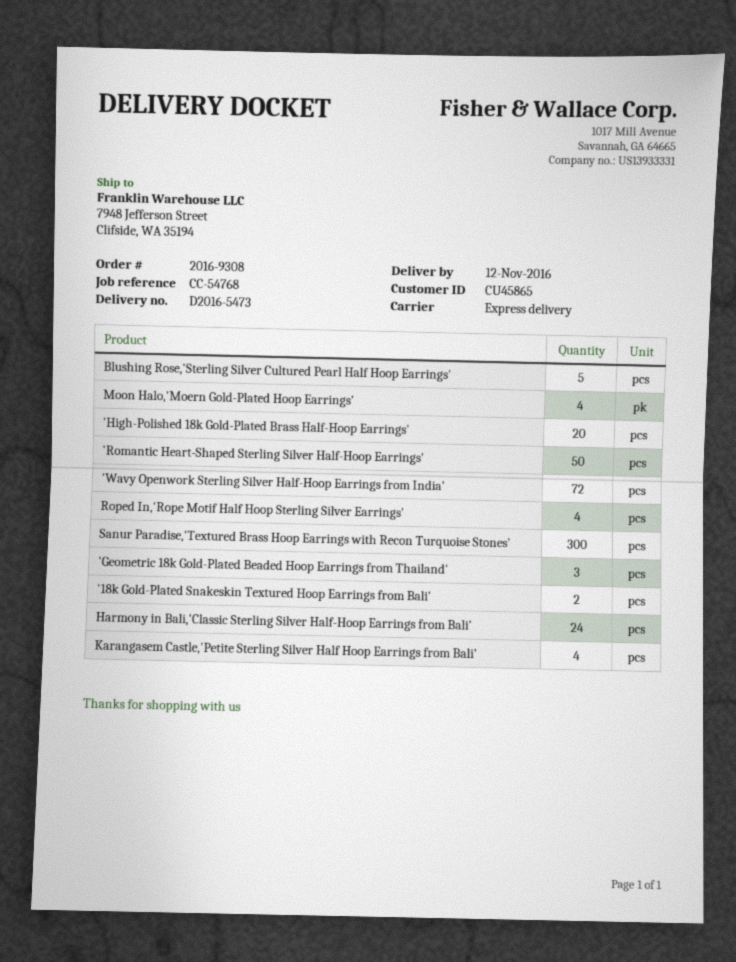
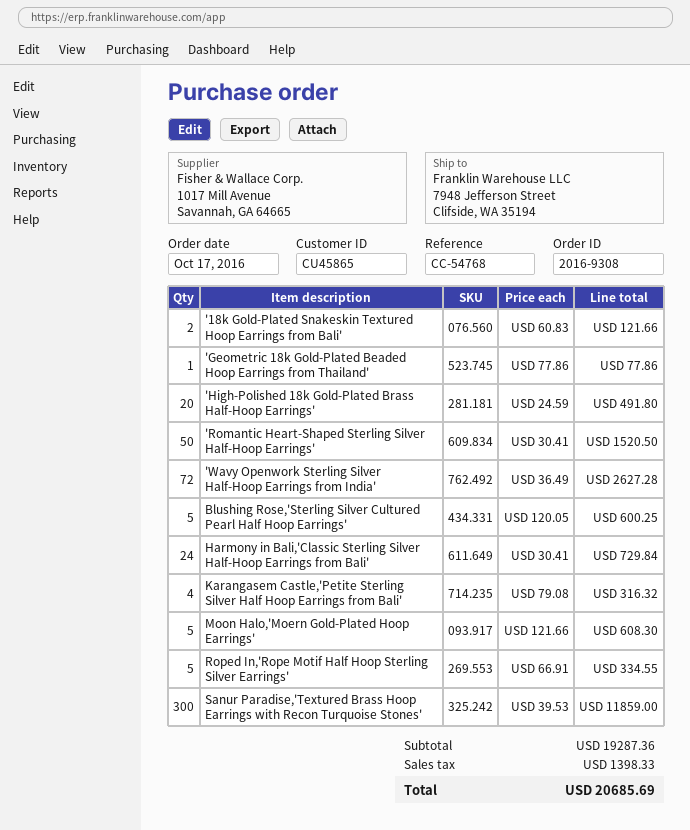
Moon Halo,'Moern Gold-Plated Hoop Earrings': 4 -> 5
Roped In,'Rope Motif Half Hoop Sterling Silver Earrings': 4 -> 5
'Geometric 18k Gold-Plated Beaded Hoop Earrings from Thailand': 3 -> 1

